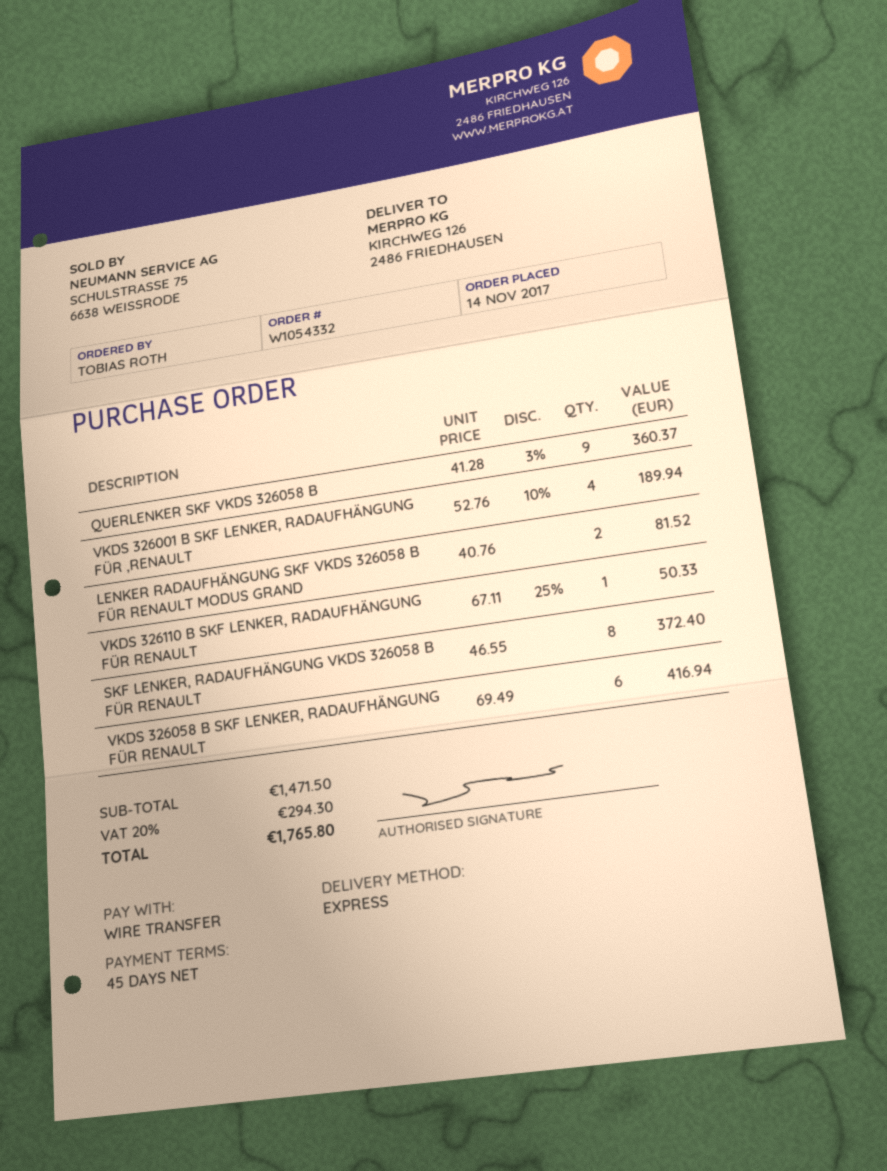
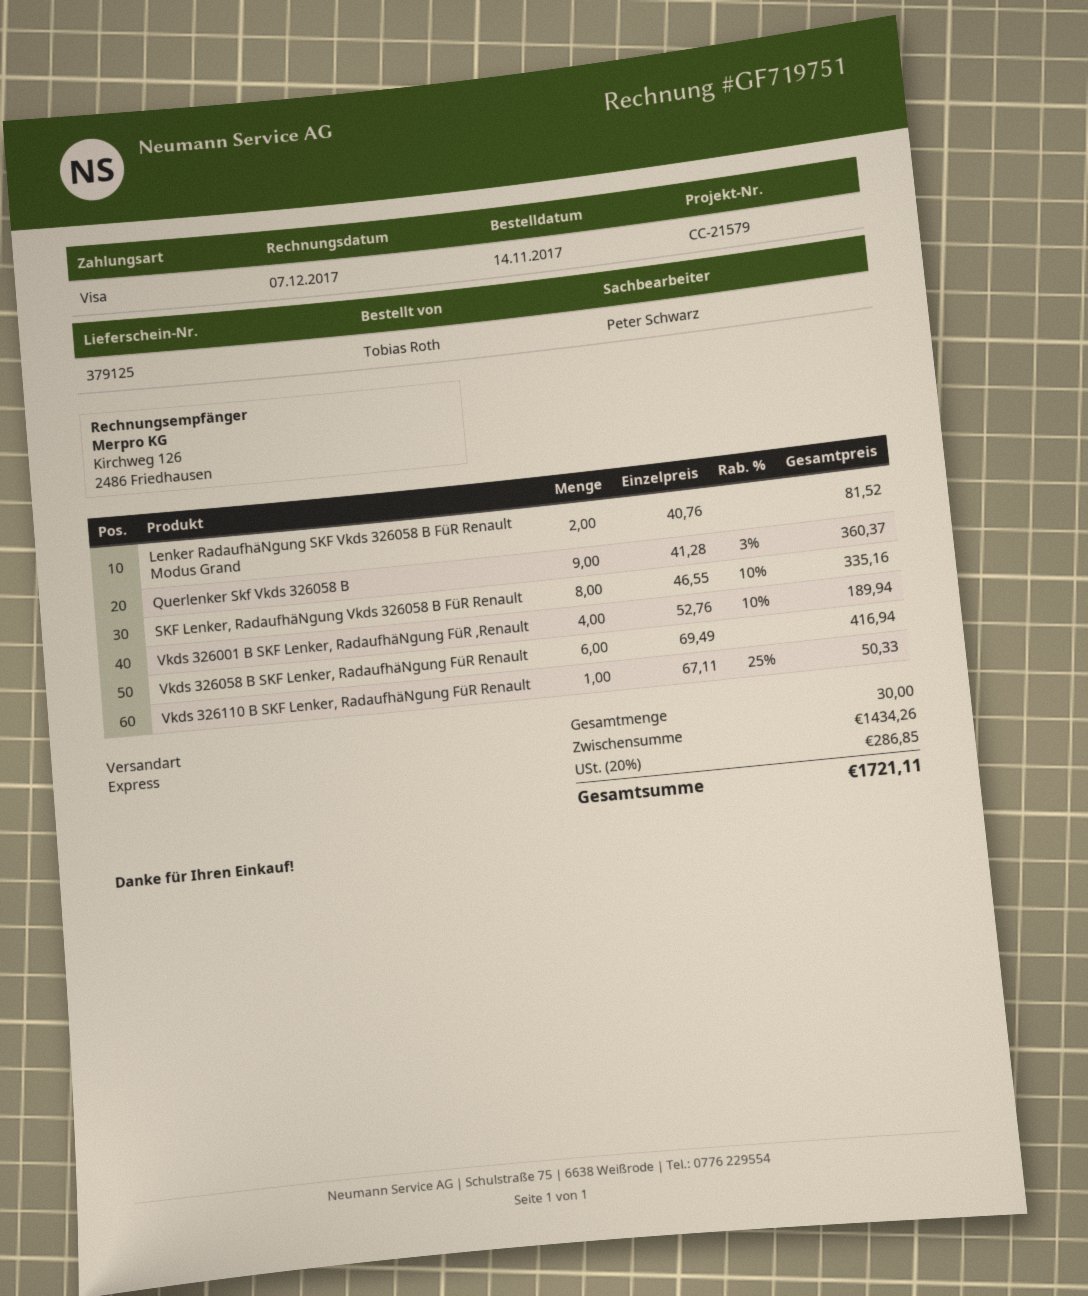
payment method: bank transfer -> Visa
SKF LENKER, RADAUFHÄNGUNG VKDS 326058 B FÜR RENAULT: 8 x 46.55 = 372.40 -> 8 x 46.55 - 10% = 335.16
subtotal: 1471.50 -> 1434.26
tax: 20% = 294.30 -> 20% = 286.85
total: 1765.80 -> 1721.11

